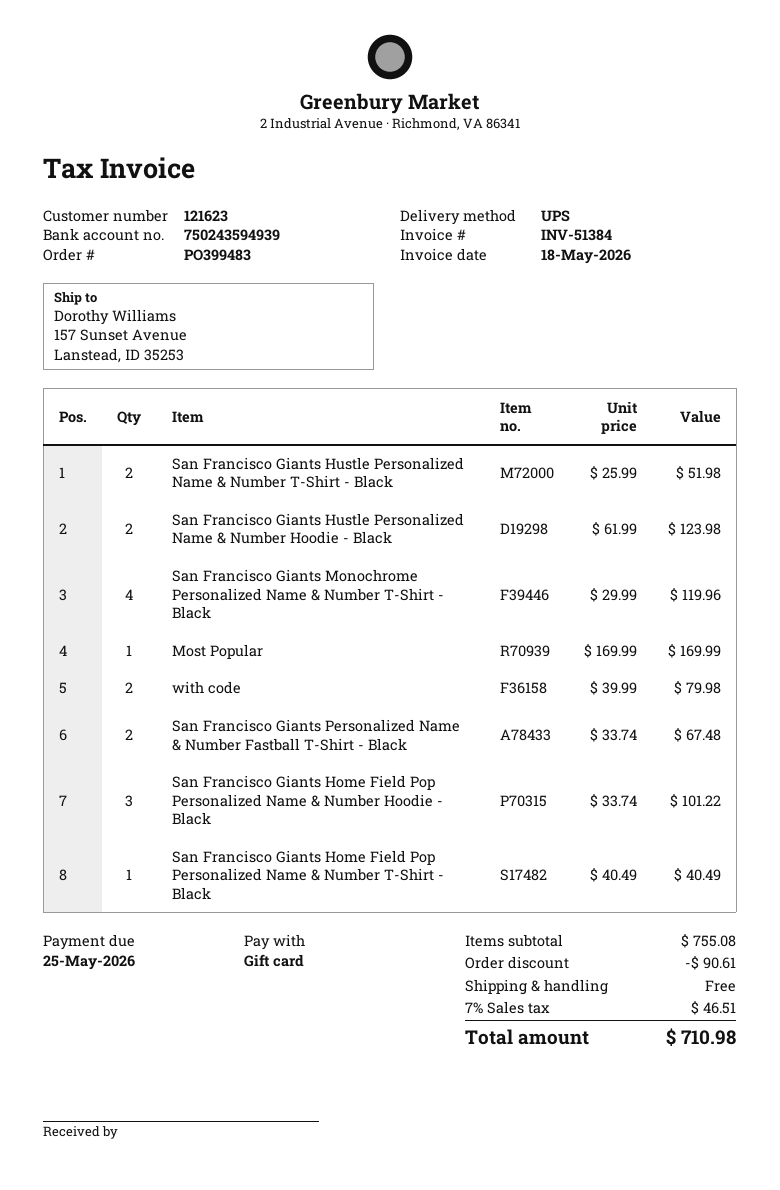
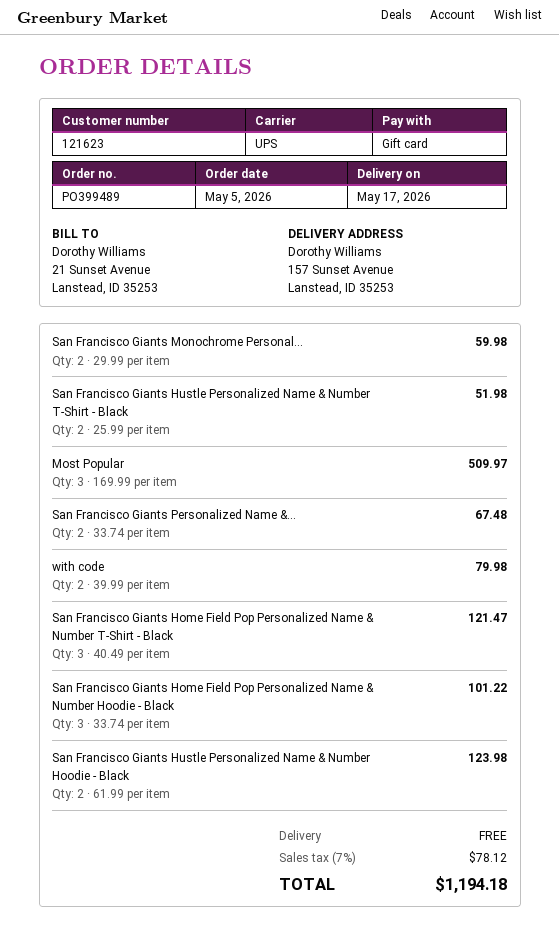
order number: PO399483 -> PO399489
San Francisco Giants Monochrome Personalized Name & Number T-Shirt - Black: 4 x 29.99 = 119.96 -> 2 x 29.99 = 59.98
Most Popular: 1 x 169.99 = 169.99 -> 3 x 169.99 = 509.97
San Francisco Giants Home Field Pop Personalized Name & Number T-Shirt - Black: 1 x 40.49 = 40.49 -> 3 x 40.49 = 121.47
discount: 90.61 -> none
tax: 7% = 46.51 -> 7% = 78.12
total: 710.98 -> 1194.18

